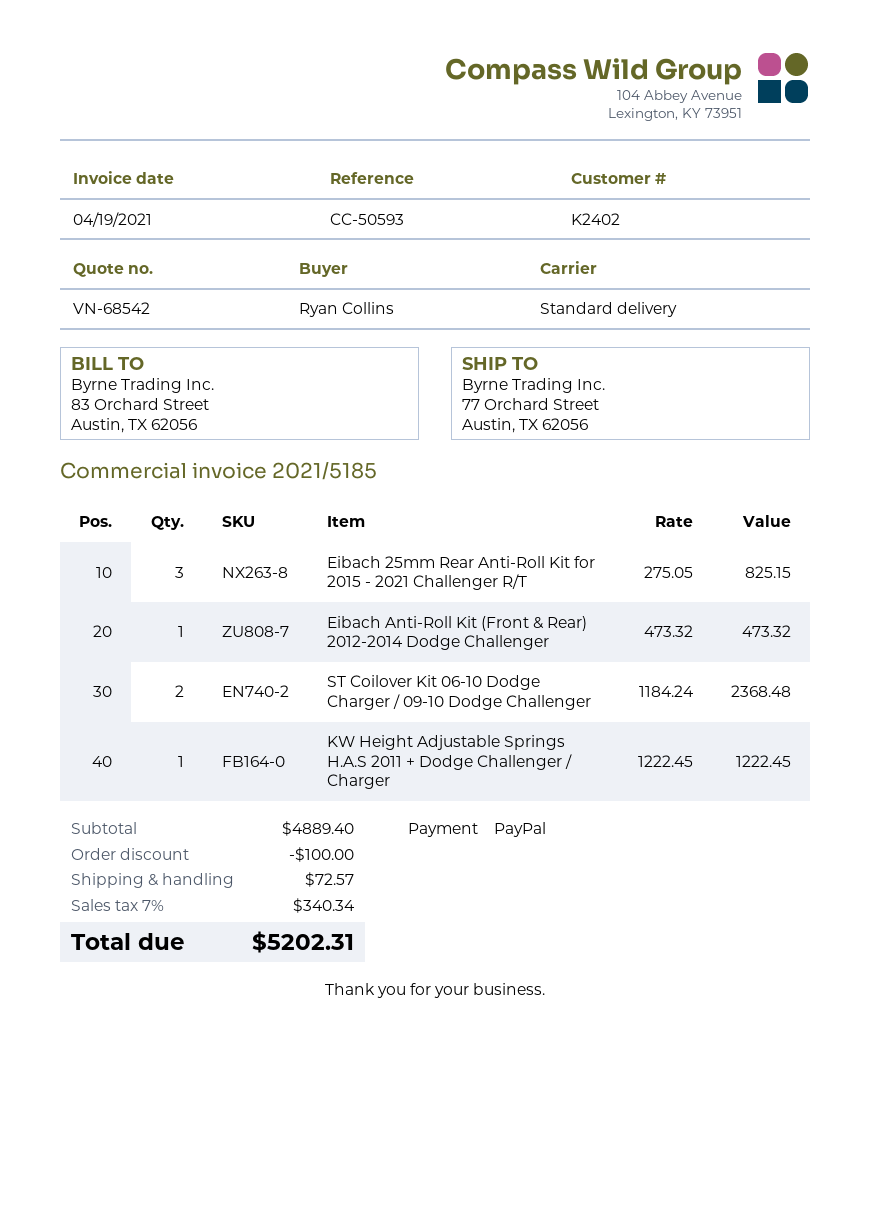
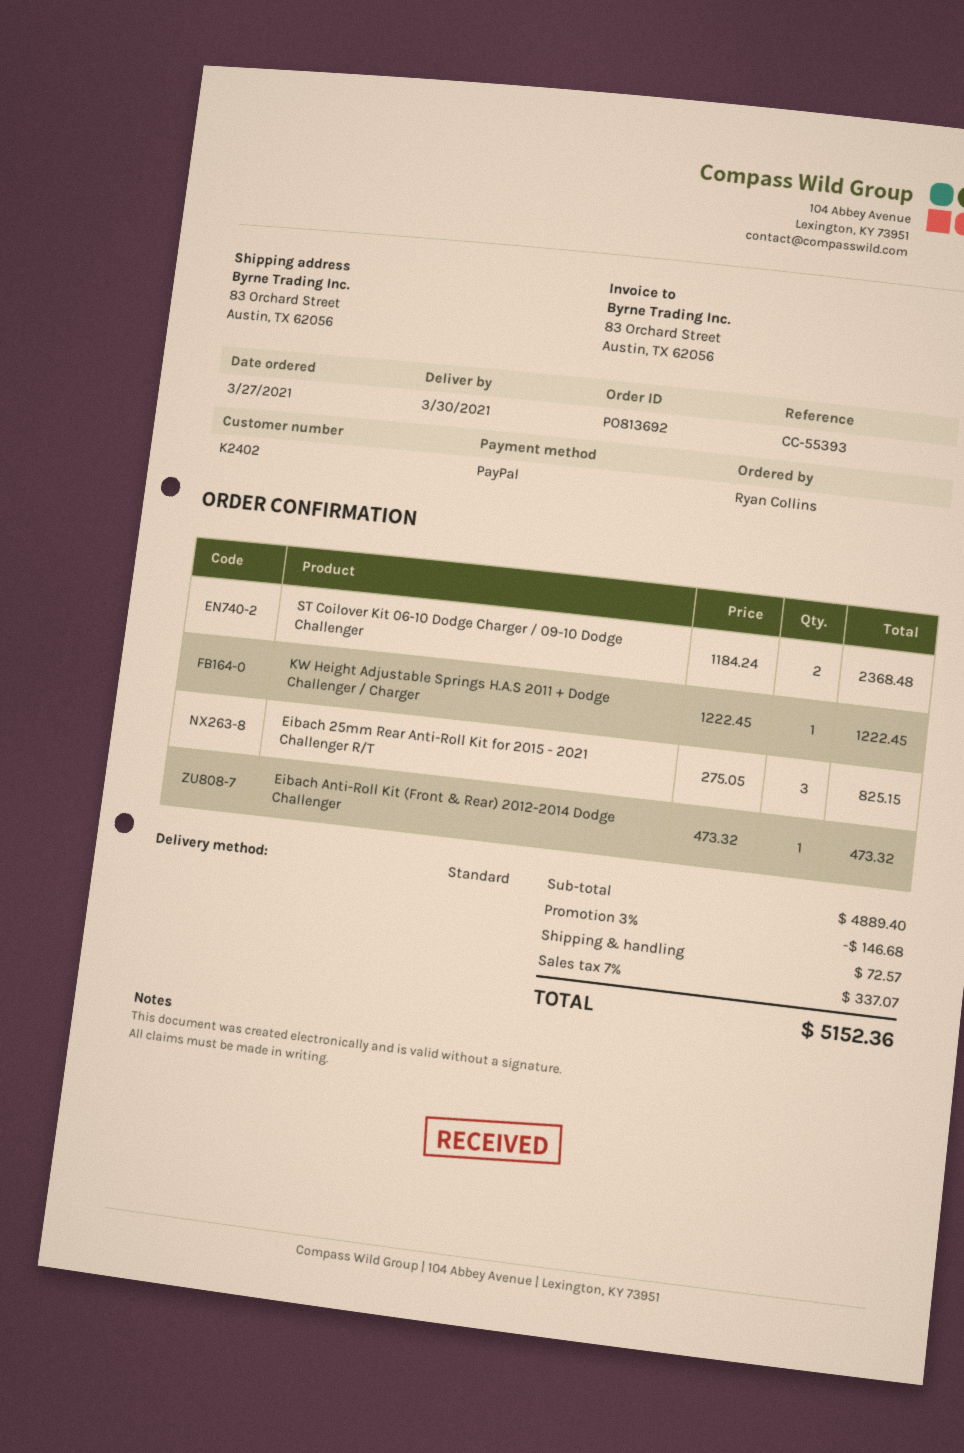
reference: CC-50593 -> CC-55393
ship to: 77 Orchard Street, Austin, TX 62056 -> 83 Orchard Street, Austin, TX 62056
discount: 100.00 -> 146.68
tax: 7% = 340.34 -> 7% = 337.07
total: 5202.31 -> 5152.36

